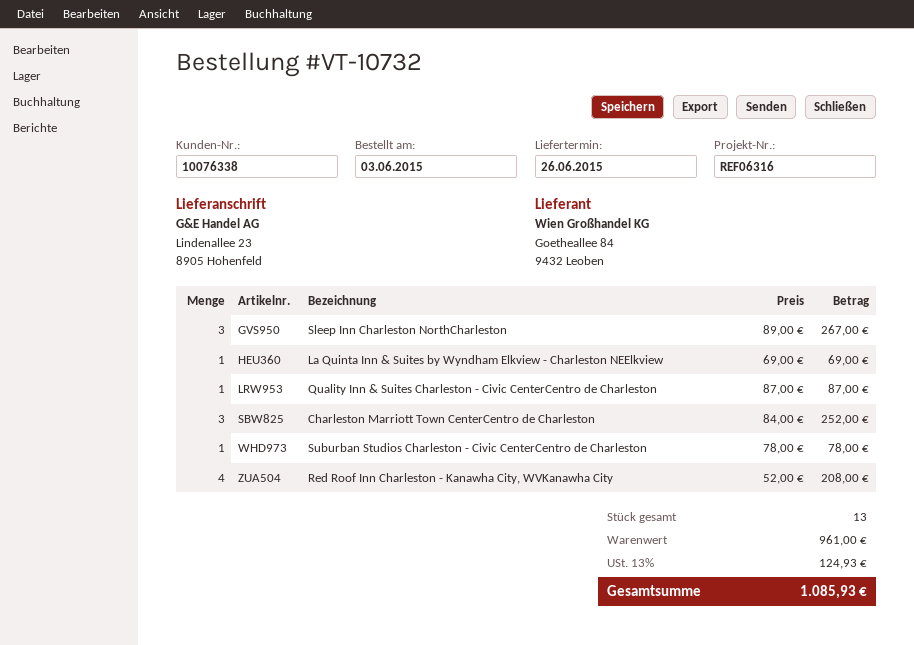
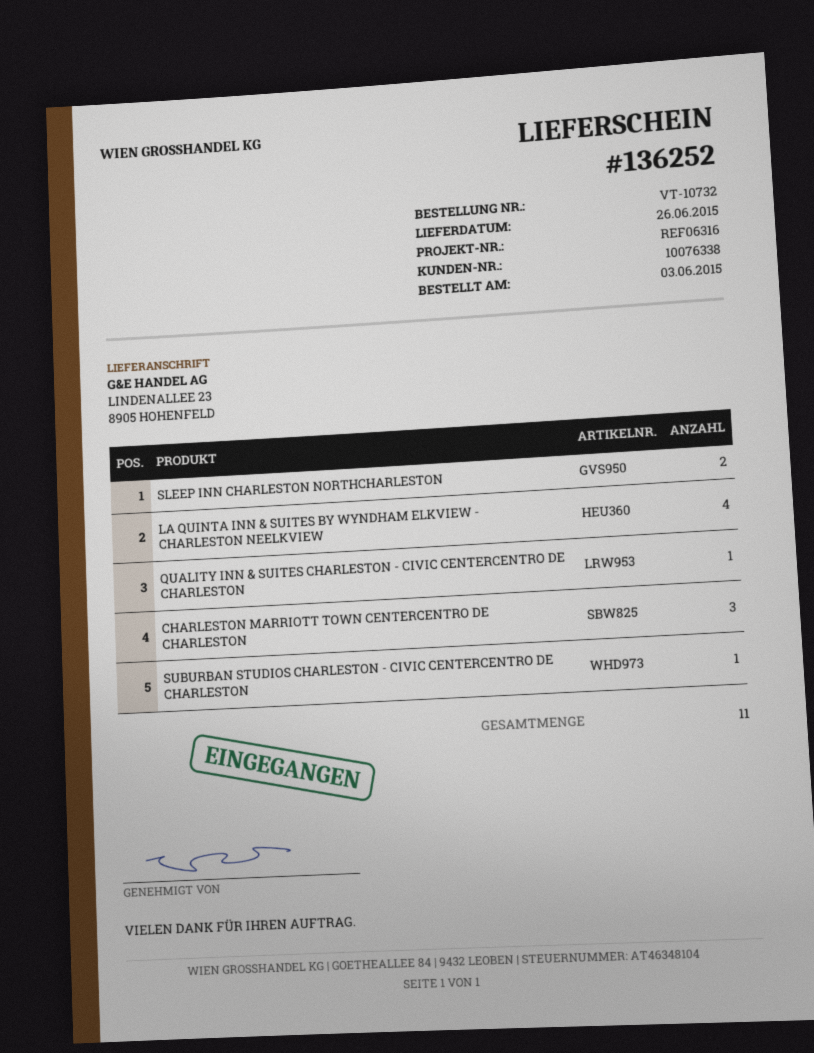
Sleep Inn Charleston NorthCharleston: 3 -> 2
La Quinta Inn & Suites by Wyndham Elkview - Charleston NEElkview: 1 -> 4
Red Roof Inn Charleston - Kanawha City, WVKanawha City: 4 -> none
total quantity: 13 -> 11

